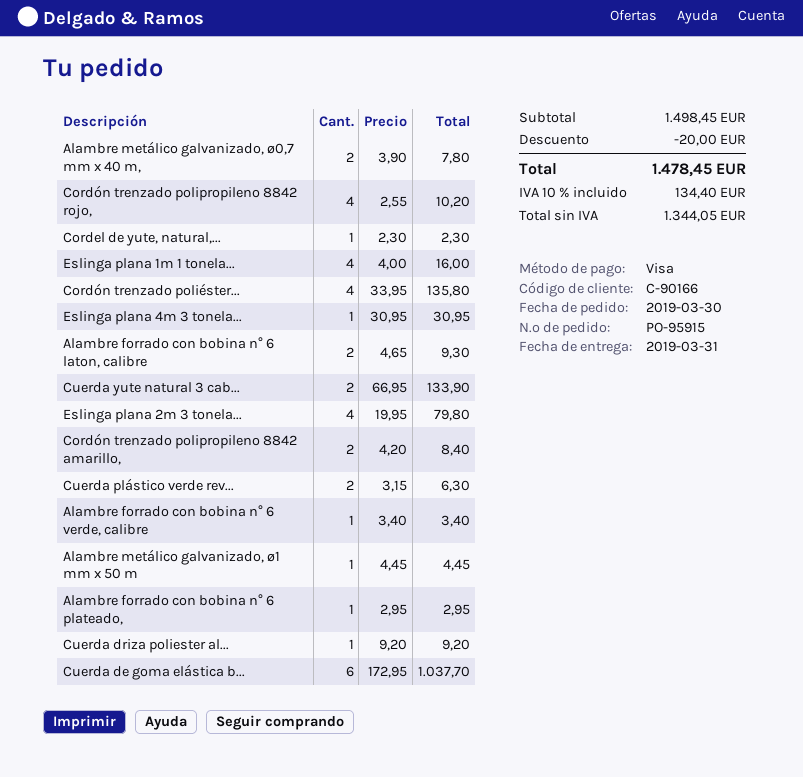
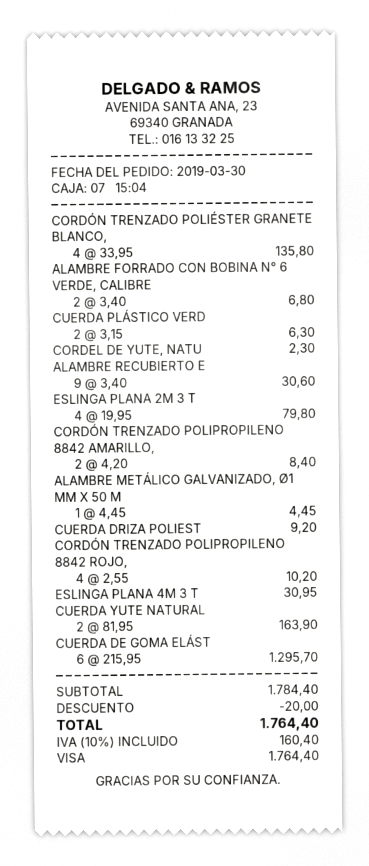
Alambre metálico galvanizado, ø0,7 mm x 40 m,: 2 x 3.90 = 7.80 -> none
Eslinga plana 1m 1 tonela...: 4 x 4.00 = 16.00 -> none
Alambre forrado con bobina n° 6 laton, calibre: 2 x 4.65 = 9.30 -> none
Cuerda yute natural 3 cab...: 2 x 66.95 = 133.90 -> 2 x 81.95 = 163.90
Alambre forrado con bobina n° 6 verde, calibre: 1 x 3.40 = 3.40 -> 2 x 3.40 = 6.80
Alambre forrado con bobina n° 6 plateado,: 1 x 2.95 = 2.95 -> none
Cuerda de goma elástica b...: 6 x 172.95 = 1037.70 -> 6 x 215.95 = 1295.70
ALAMBRE RECUBIERTO E: none -> 9 x 3.40 = 30.60
subtotal: 1498.45 -> 1784.40
tax: 10% = 134.40 -> 10% = 160.40
total: 1478.45 -> 1764.40

